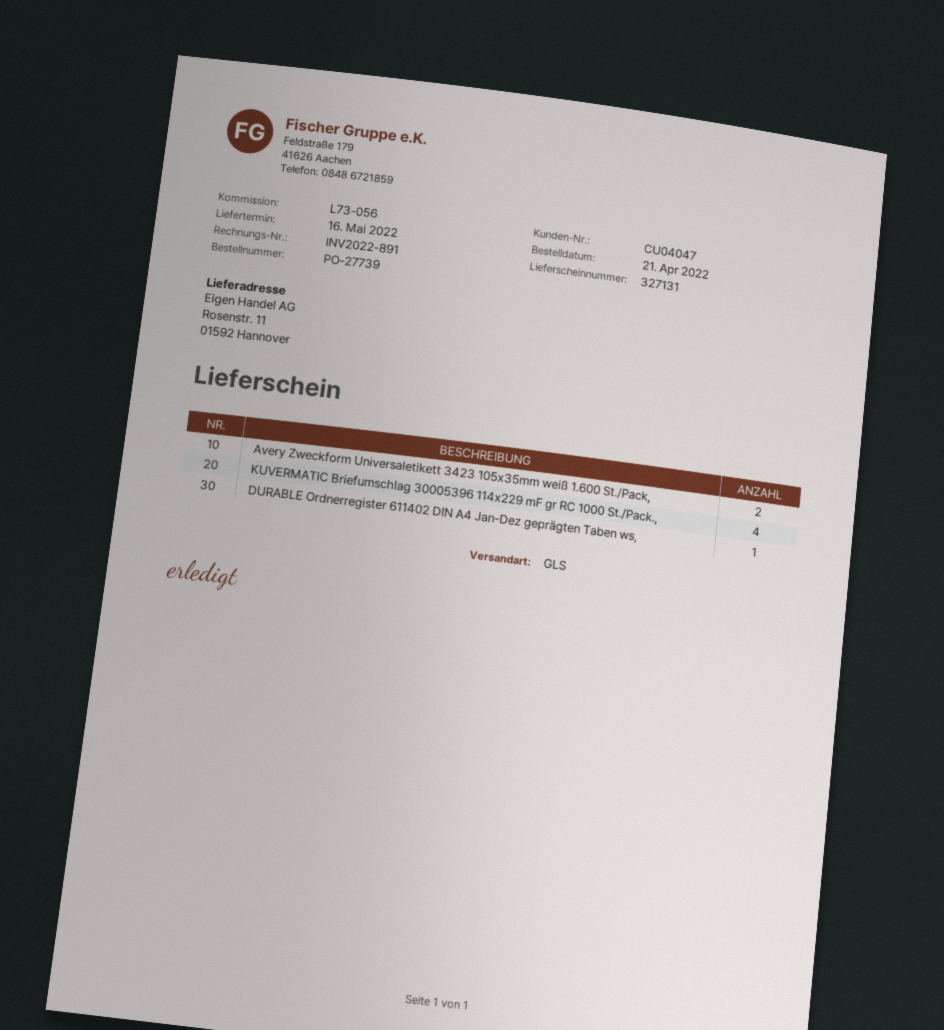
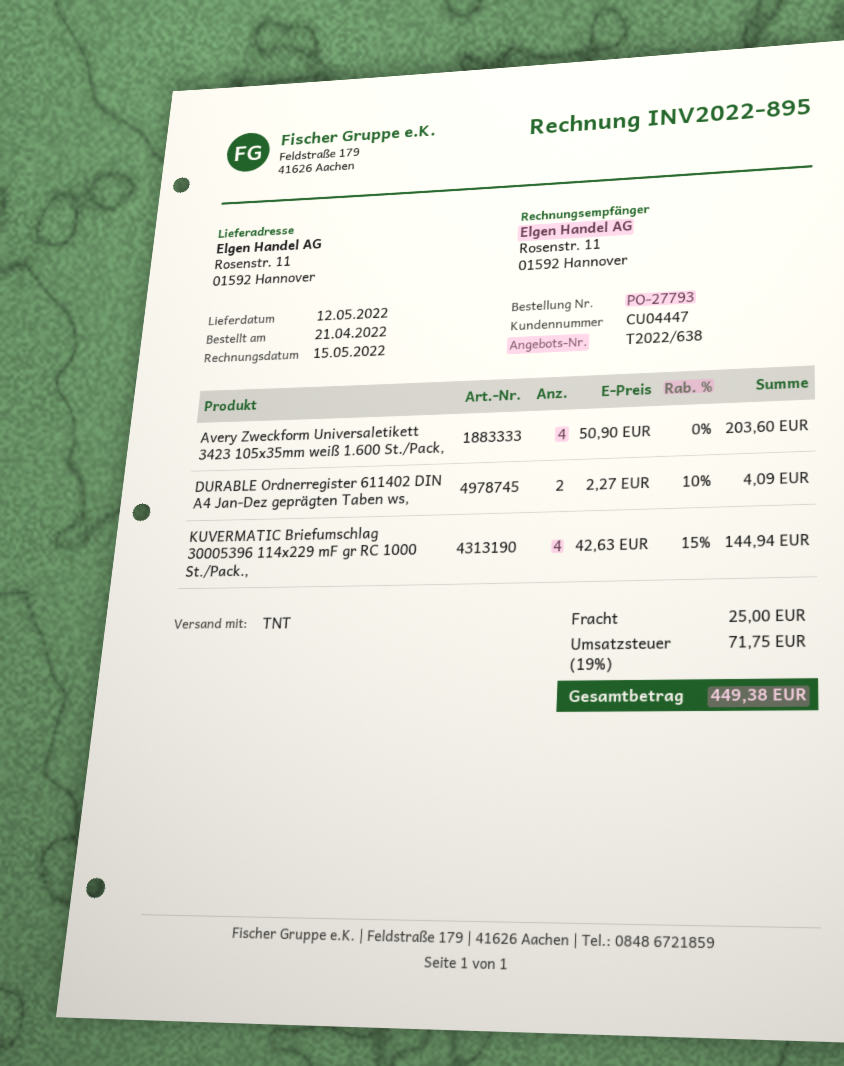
order number: PO-27739 -> PO-27793
delivery date: 2022-05-16 -> 2022-05-12
invoice number: INV2022-891 -> INV2022-895
customer number: CU04047 -> CU04447
shipping method: GLS -> TNT
Avery Zweckform Universaletikett 3423 105x35mm weiß 1.600 St./Pack,: 2 -> 4
DURABLE Ordnerregister 611402 DIN A4 Jan-Dez geprägten Taben ws,: 1 -> 2

